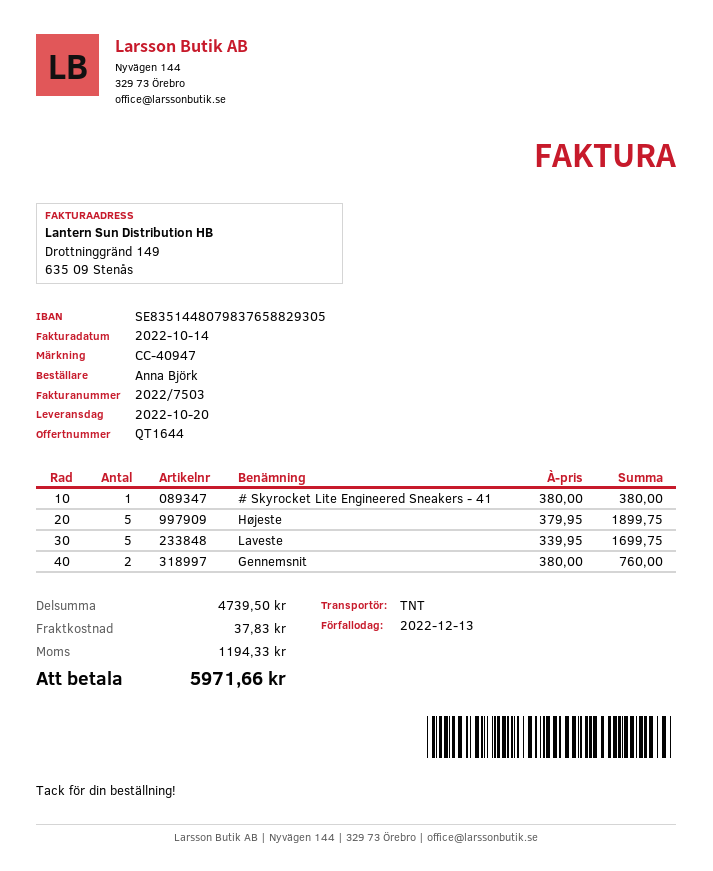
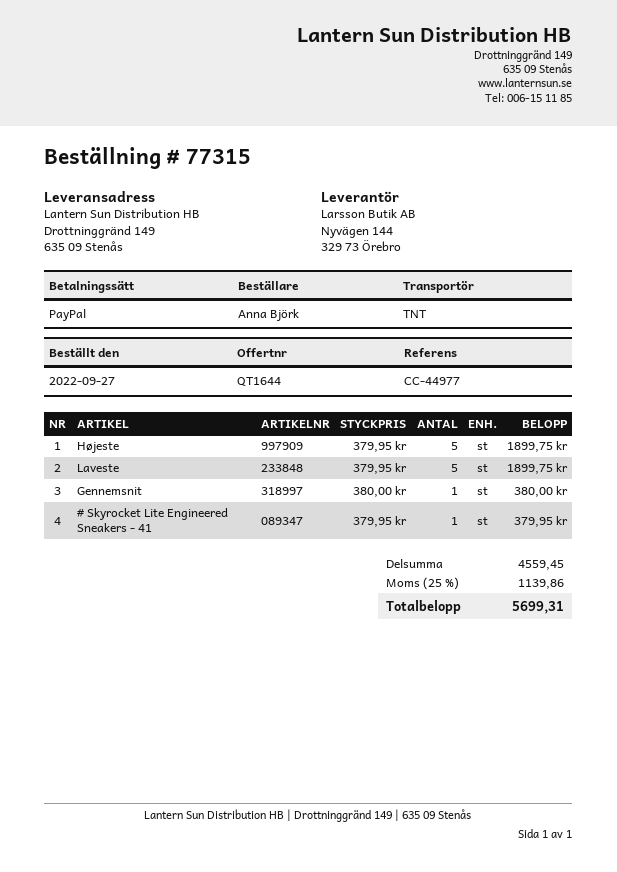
reference: CC-40947 -> CC-44977
# Skyrocket Lite Engineered Sneakers - 41: 1 x 380.00 = 380.00 -> 1 x 379.95 = 379.95
Laveste: 5 x 339.95 = 1699.75 -> 5 x 379.95 = 1899.75
Gennemsnit: 2 x 380.00 = 760.00 -> 1 x 380.00 = 380.00
subtotal: 4739.50 -> 4559.45
shipping: 37.83 -> none
tax: 1194.33 -> 1139.86
total: 5971.66 -> 5699.31

